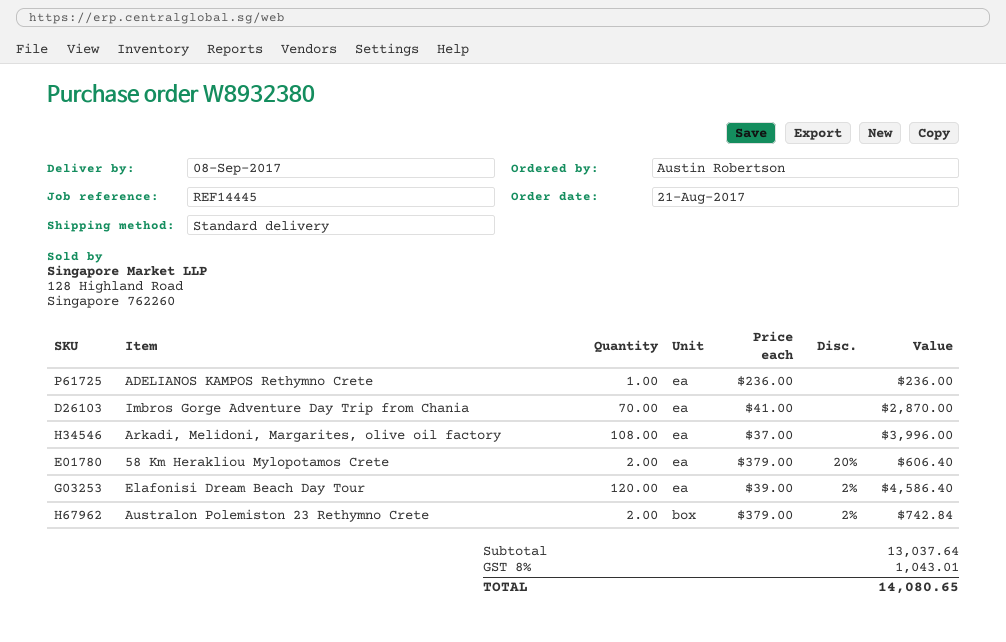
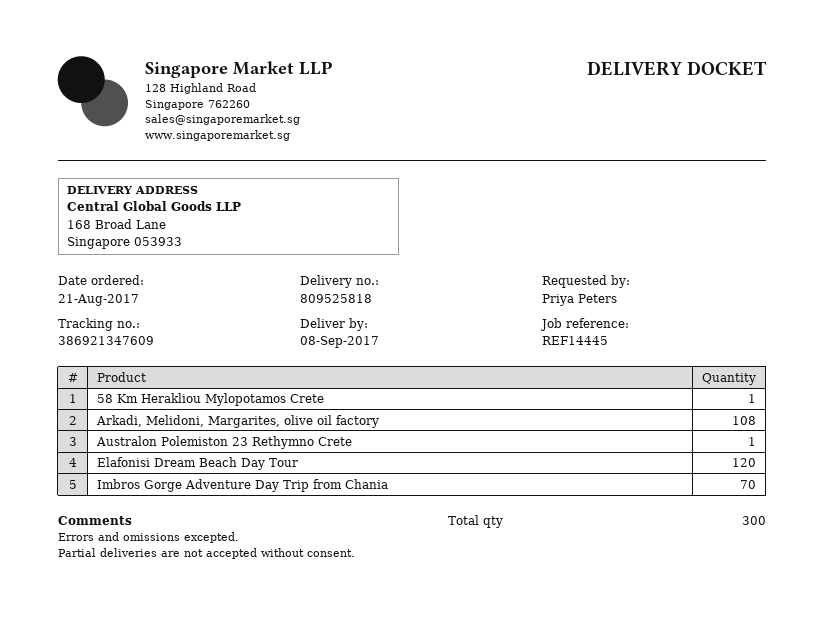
ordered by: Austin Robertson -> Priya Peters
ADELIANOS KAMPOS Rethymno Crete: 1 -> none
58 Km Herakliou Mylopotamos Crete: 2 -> 1
Australon Polemiston 23 Rethymno Crete: 2 -> 1

